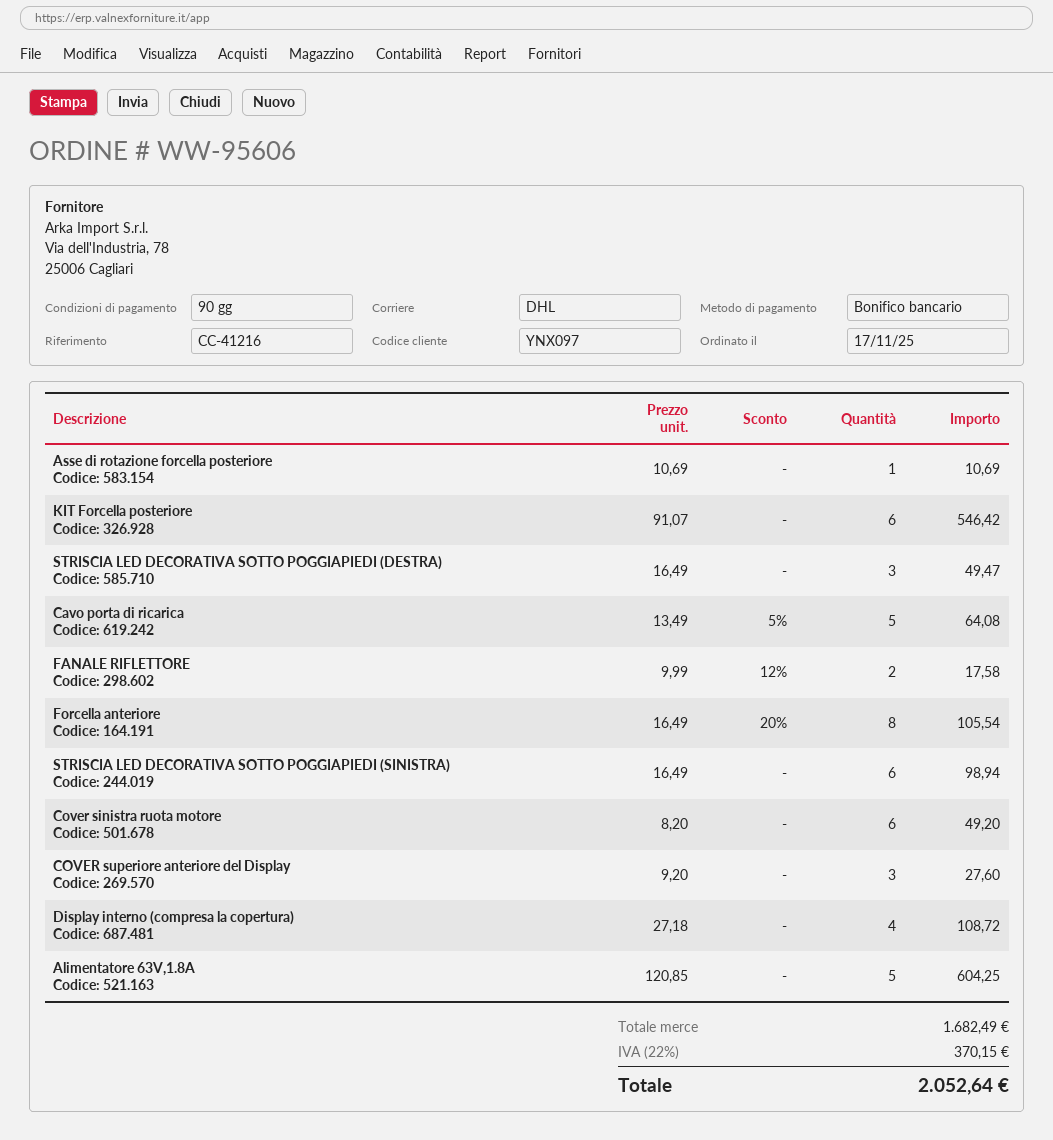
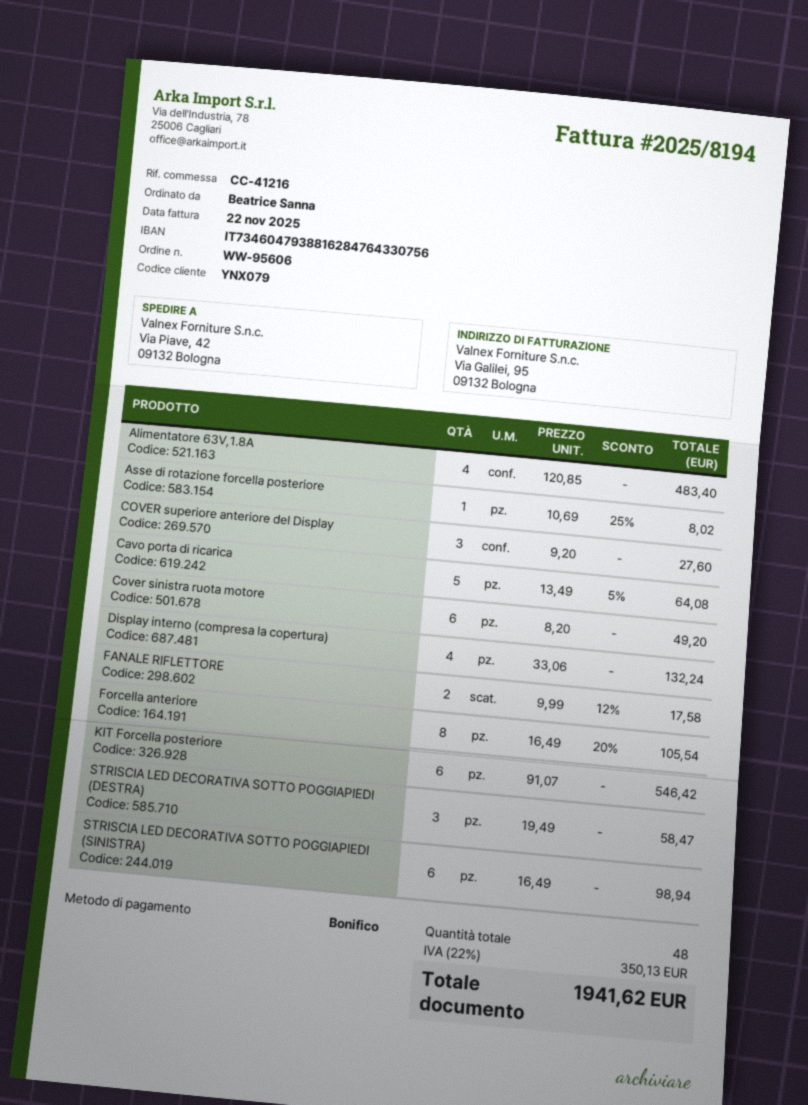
customer number: YNX097 -> YNX079
Asse di rotazione forcella posteriore: 1 x 10.69 = 10.69 -> 1 x 10.69 - 25% = 8.02
STRISCIA LED DECORATIVA SOTTO POGGIAPIEDI (DESTRA): 3 x 16.49 = 49.47 -> 3 x 19.49 = 58.47
Display interno (compresa la copertura): 4 x 27.18 = 108.72 -> 4 x 33.06 = 132.24
Alimentatore 63V,1.8A: 5 x 120.85 = 604.25 -> 4 x 120.85 = 483.40
tax: 22% = 370.15 -> 22% = 350.13
total: 2052.64 -> 1941.62

